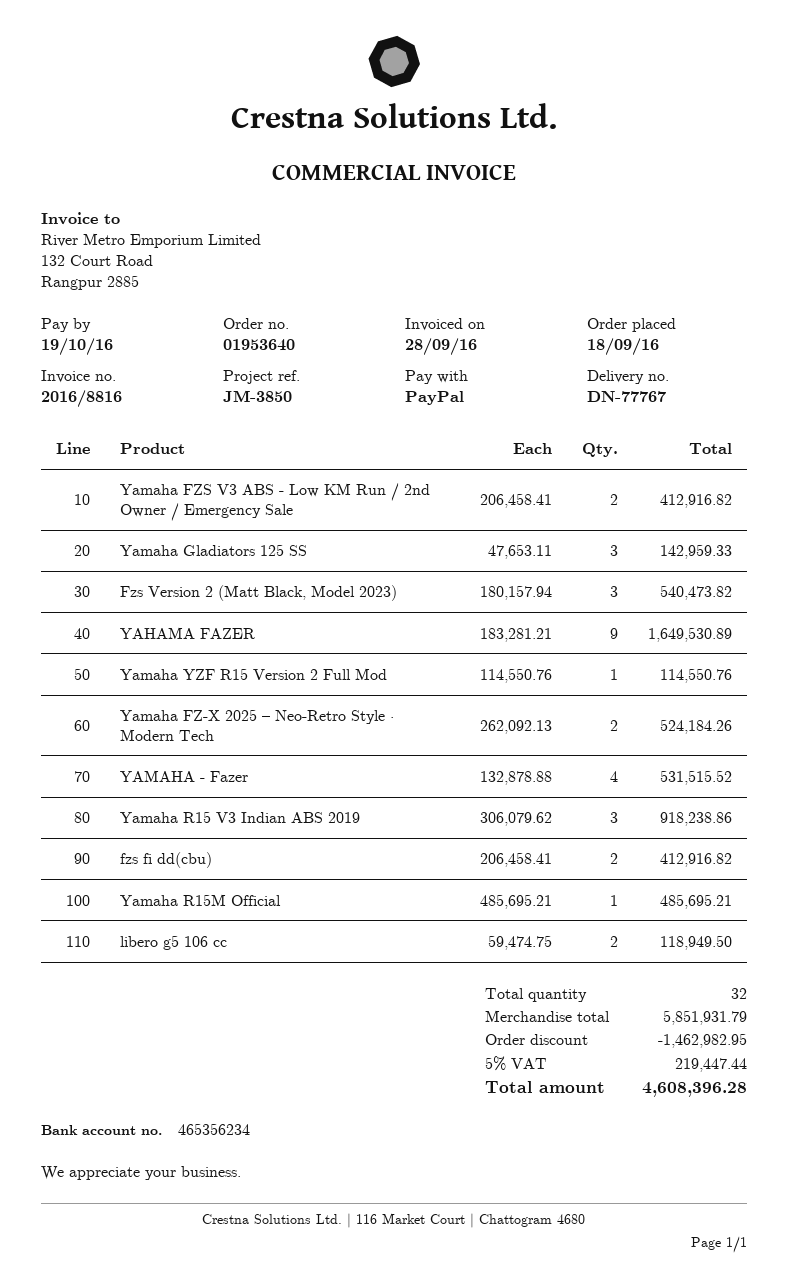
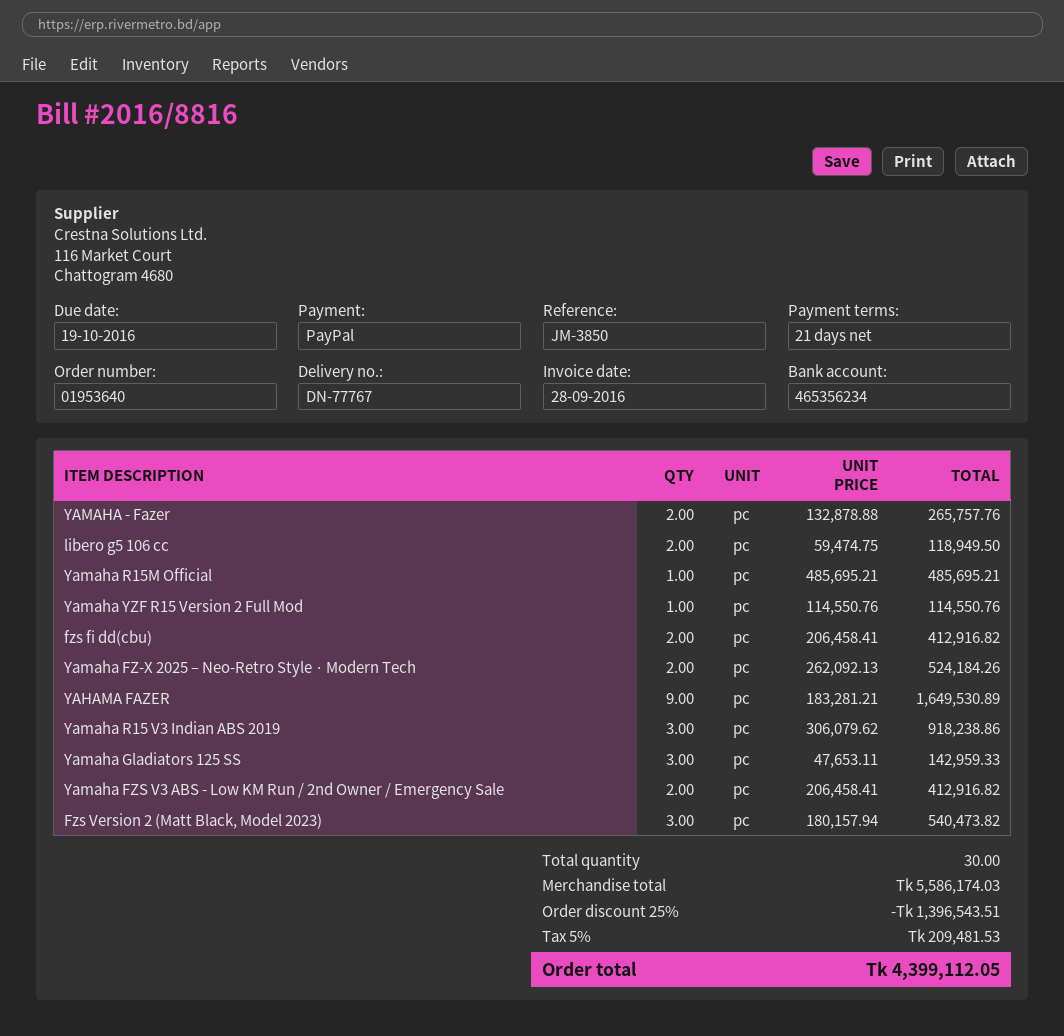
YAMAHA - Fazer: 4 x 132878.88 = 531515.52 -> 2 x 132878.88 = 265757.76
total quantity: 32 -> 30
subtotal: 5851931.79 -> 5586174.03
discount: 1462982.95 -> 1396543.51
tax: 5% = 219447.44 -> 5% = 209481.53
total: 4608396.28 -> 4399112.05

